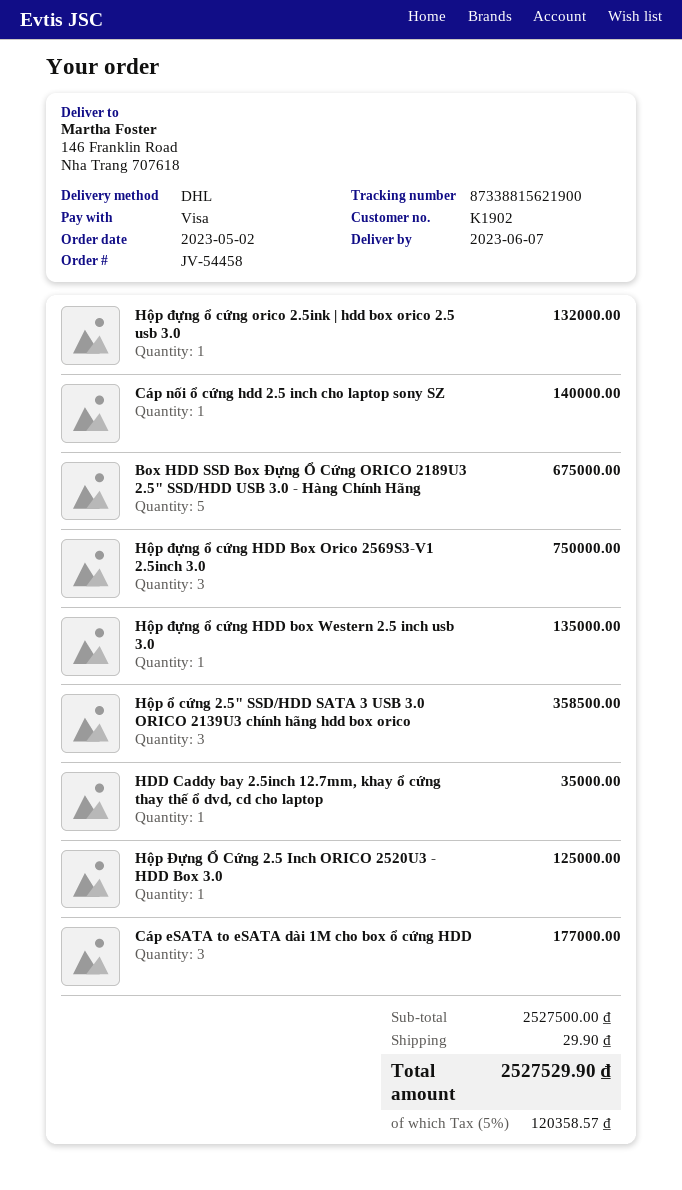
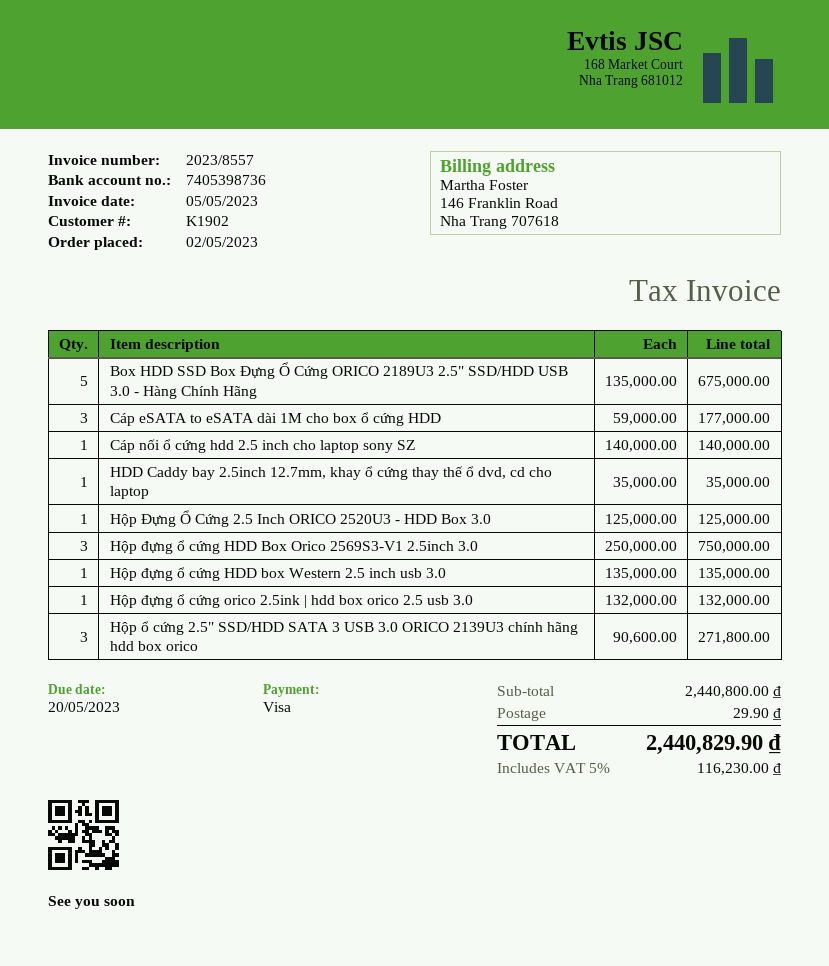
Hộp ổ cứng 2.5" SSD/HDD SATA 3 USB 3.0 ORICO 2139U3 chính hãng hdd box orico: 3 for 358500.00 -> 3 for 271800.00
subtotal: 2527500.00 -> 2440800.00
tax: 5% = 120358.57 -> 5% = 116230.00
total: 2527529.90 -> 2440829.90

